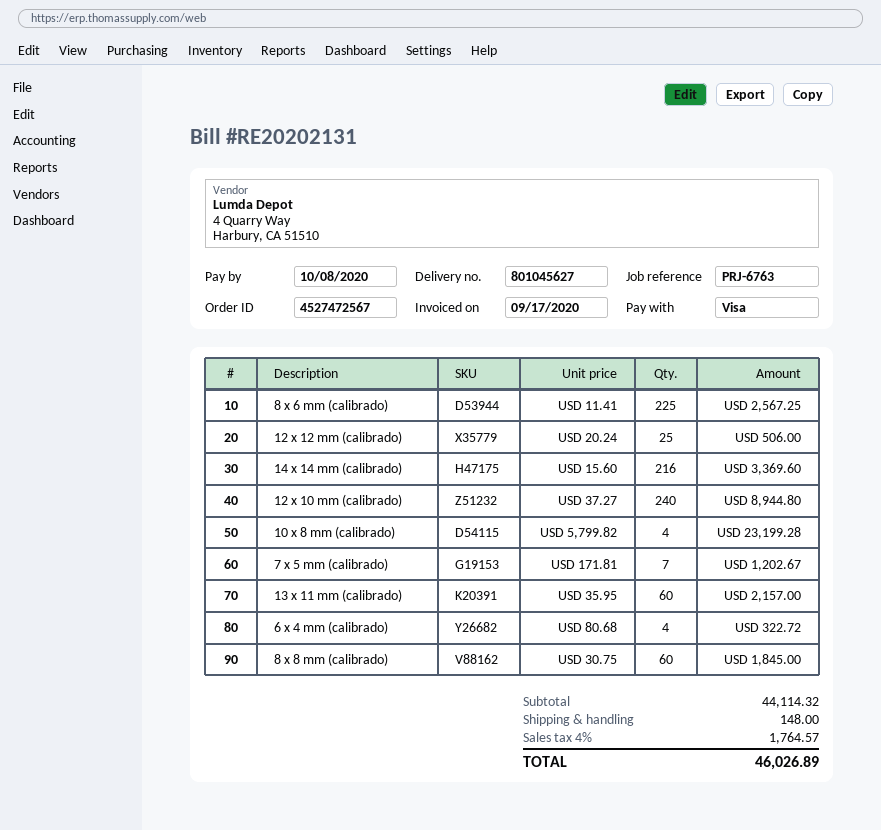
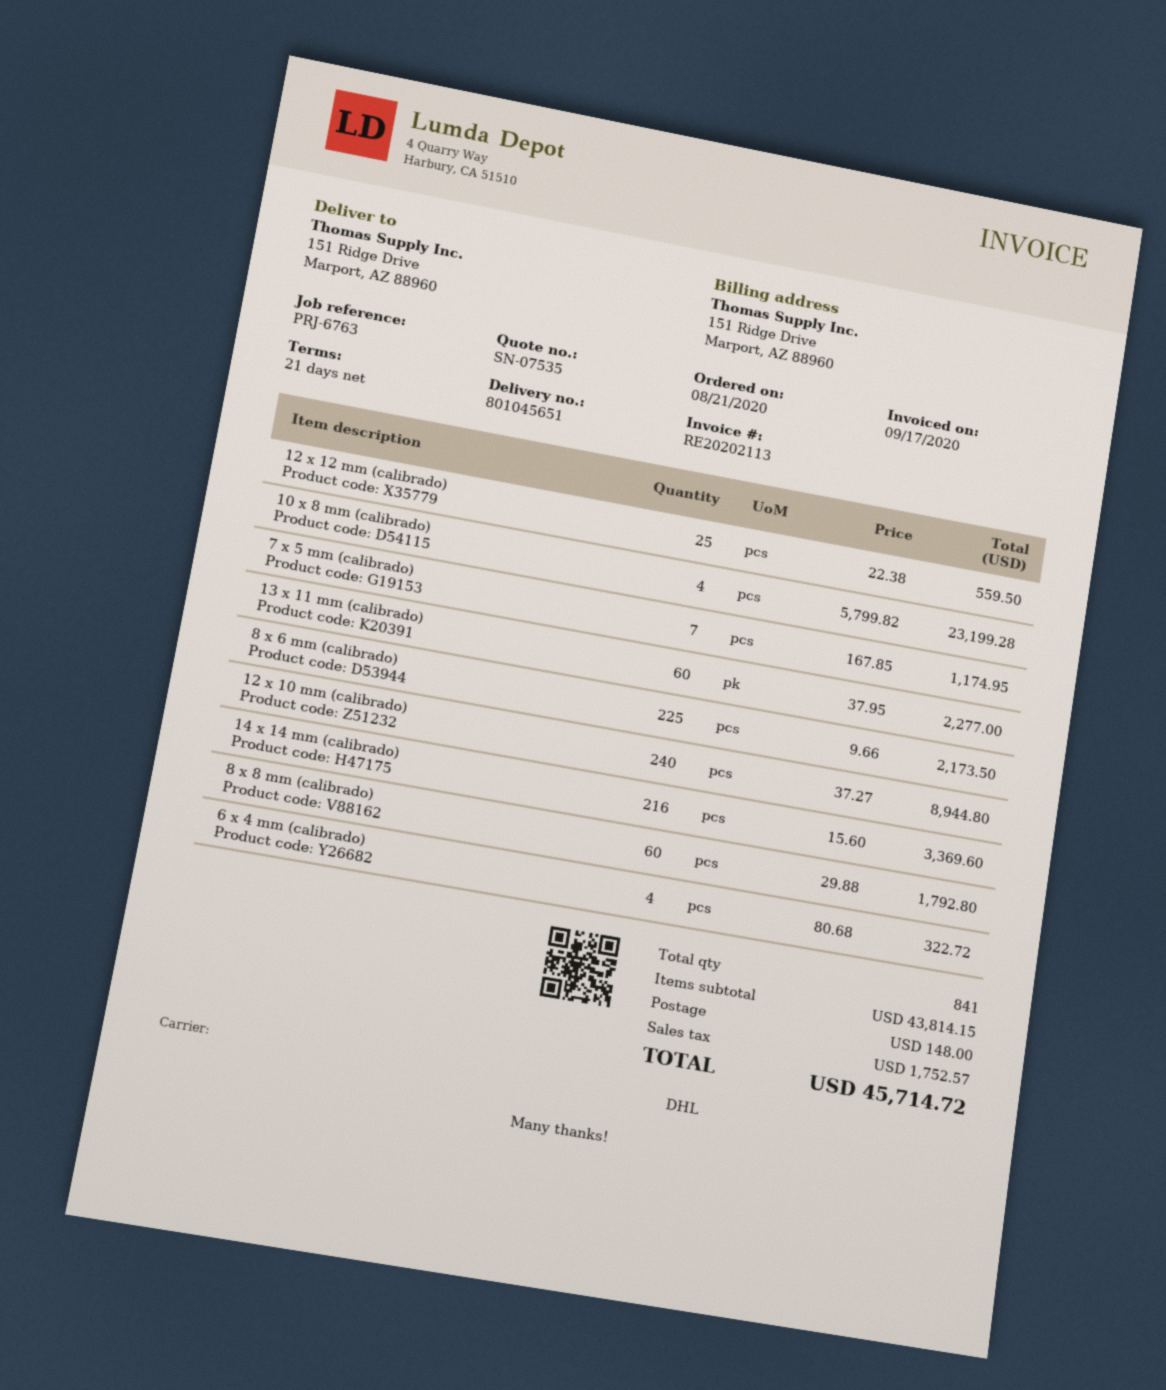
delivery note number: 801045627 -> 801045651
invoice number: RE20202131 -> RE20202113
8 x 6 mm (calibrado): 225 x 11.41 = 2567.25 -> 225 x 9.66 = 2173.50
12 x 12 mm (calibrado): 25 x 20.24 = 506.00 -> 25 x 22.38 = 559.50
7 x 5 mm (calibrado): 7 x 171.81 = 1202.67 -> 7 x 167.85 = 1174.95
13 x 11 mm (calibrado): 60 x 35.95 = 2157.00 -> 60 x 37.95 = 2277.00
8 x 8 mm (calibrado): 60 x 30.75 = 1845.00 -> 60 x 29.88 = 1792.80
subtotal: 44114.32 -> 43814.15
tax: 1764.57 -> 1752.57
total: 46026.89 -> 45714.72

